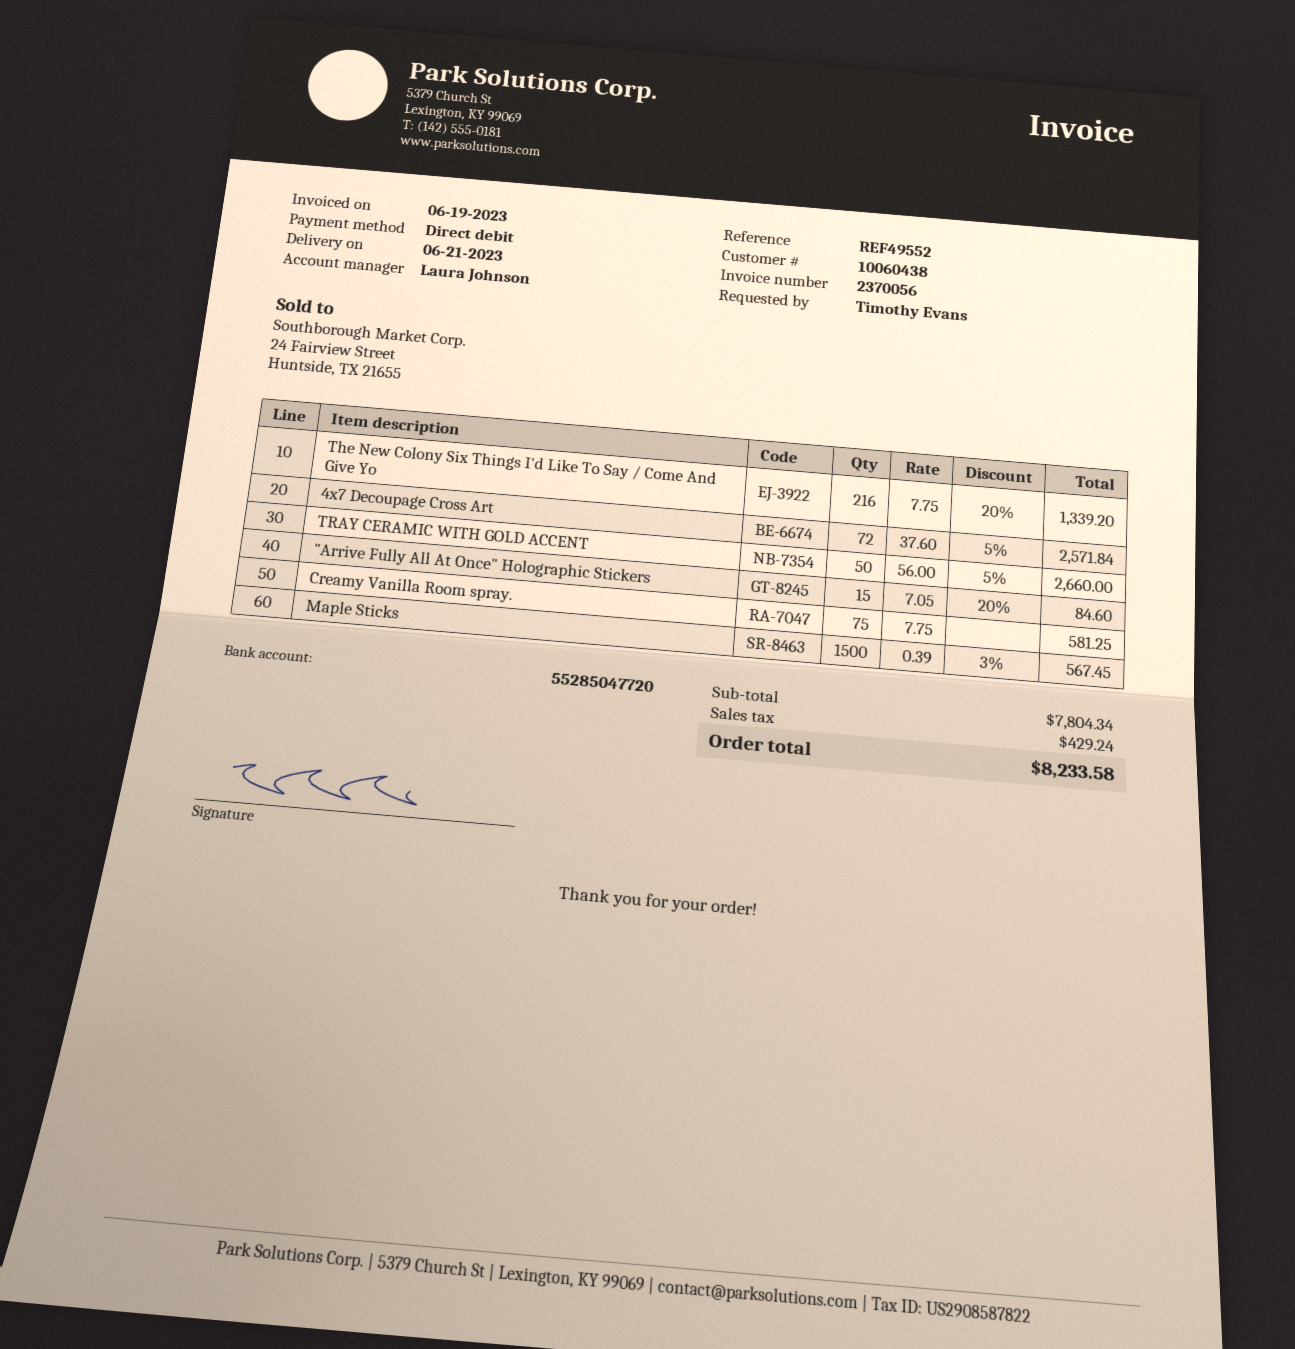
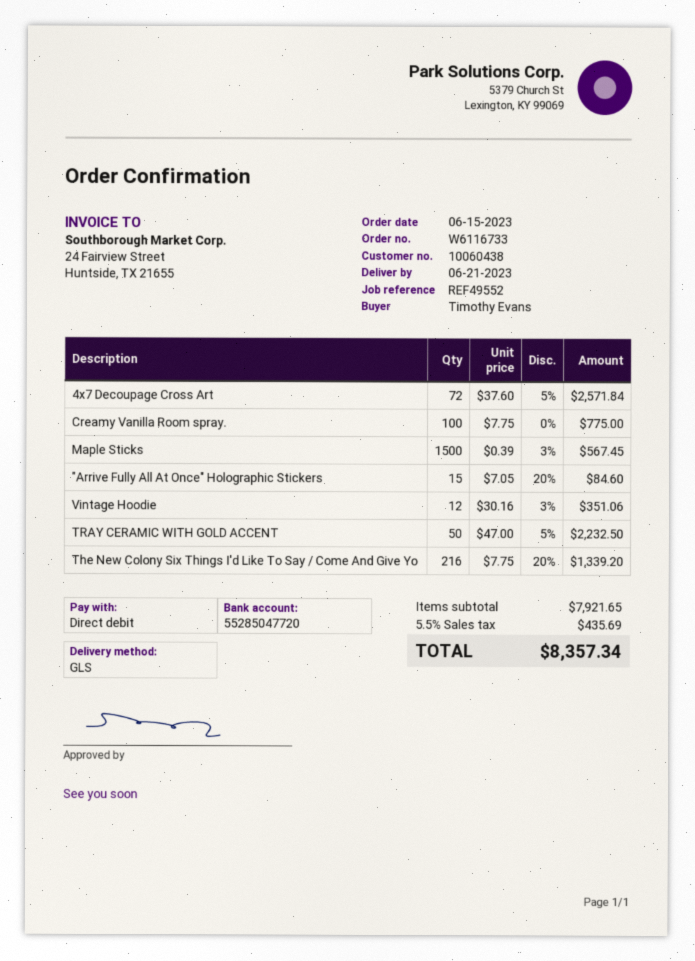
TRAY CERAMIC WITH GOLD ACCENT: 50 x 56.00 - 5% = 2660.00 -> 50 x 47.00 - 5% = 2232.50
Creamy Vanilla Room spray.: 75 x 7.75 = 581.25 -> 100 x 7.75 = 775.00
Vintage Hoodie: none -> 12 x 30.16 - 3% = 351.06
subtotal: 7804.34 -> 7921.65
tax: 429.24 -> 435.69
total: 8233.58 -> 8357.34

